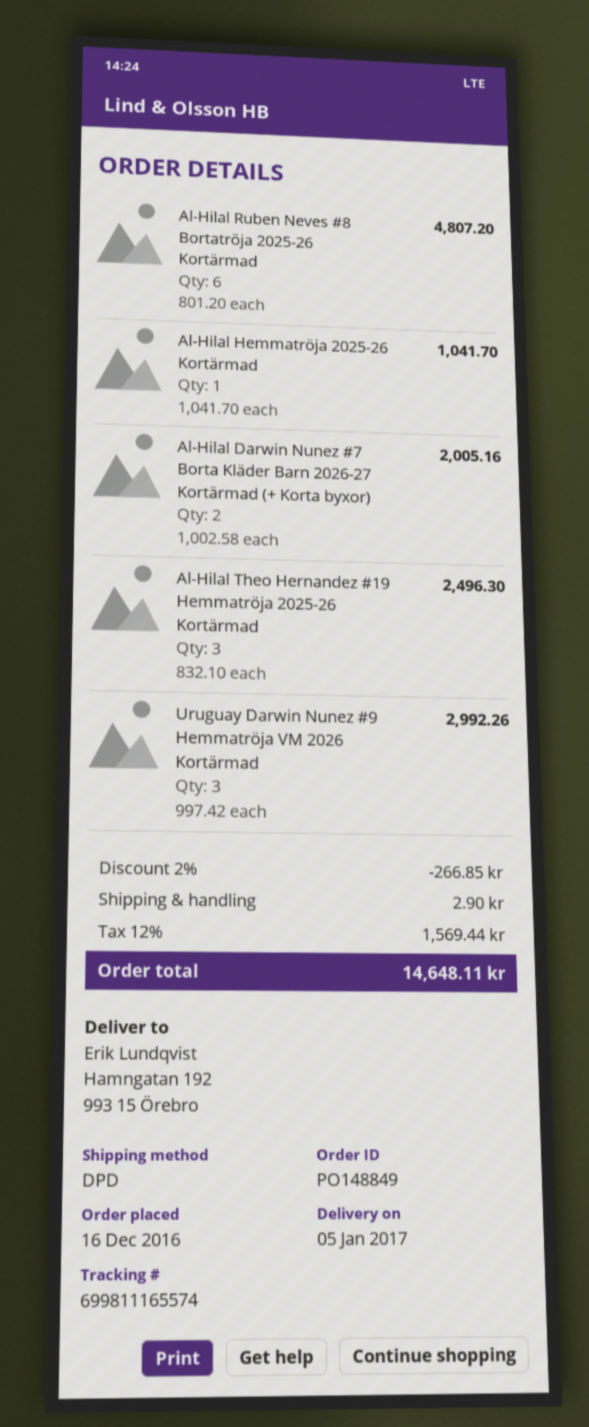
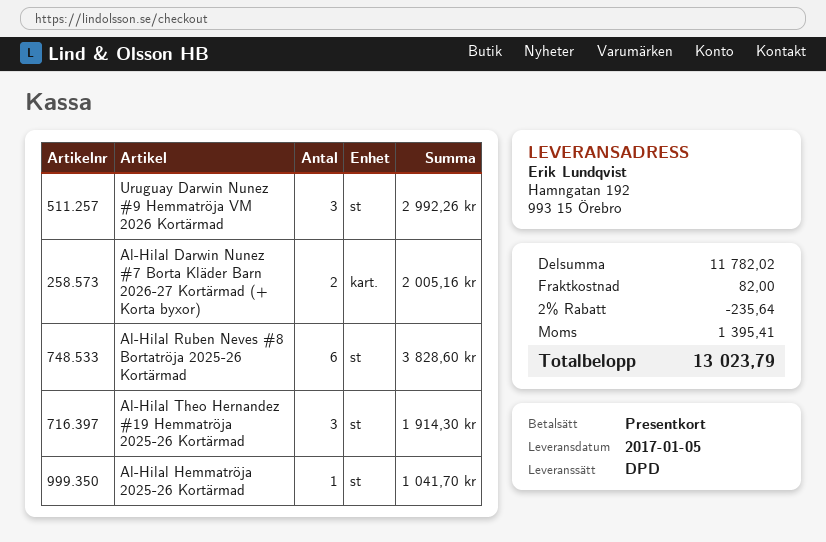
Al-Hilal Ruben Neves #8 Bortatröja 2025-26 Kortärmad: 6 for 4807.20 -> 6 for 3828.60
Al-Hilal Theo Hernandez #19 Hemmatröja 2025-26 Kortärmad: 3 for 2496.30 -> 3 for 1914.30
discount: 2% = 266.85 -> 2% = 235.64
shipping: 2.90 -> 82.00
tax: 1569.44 -> 1395.41
total: 14648.11 -> 13023.79

